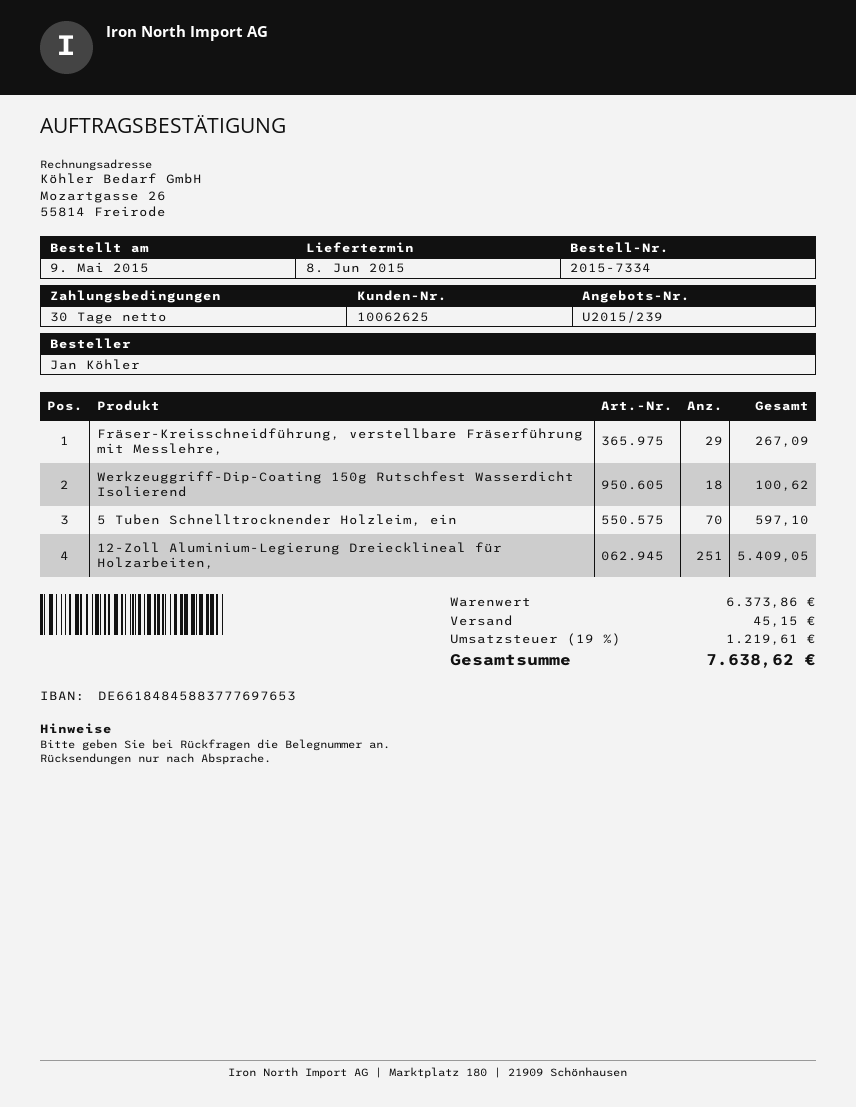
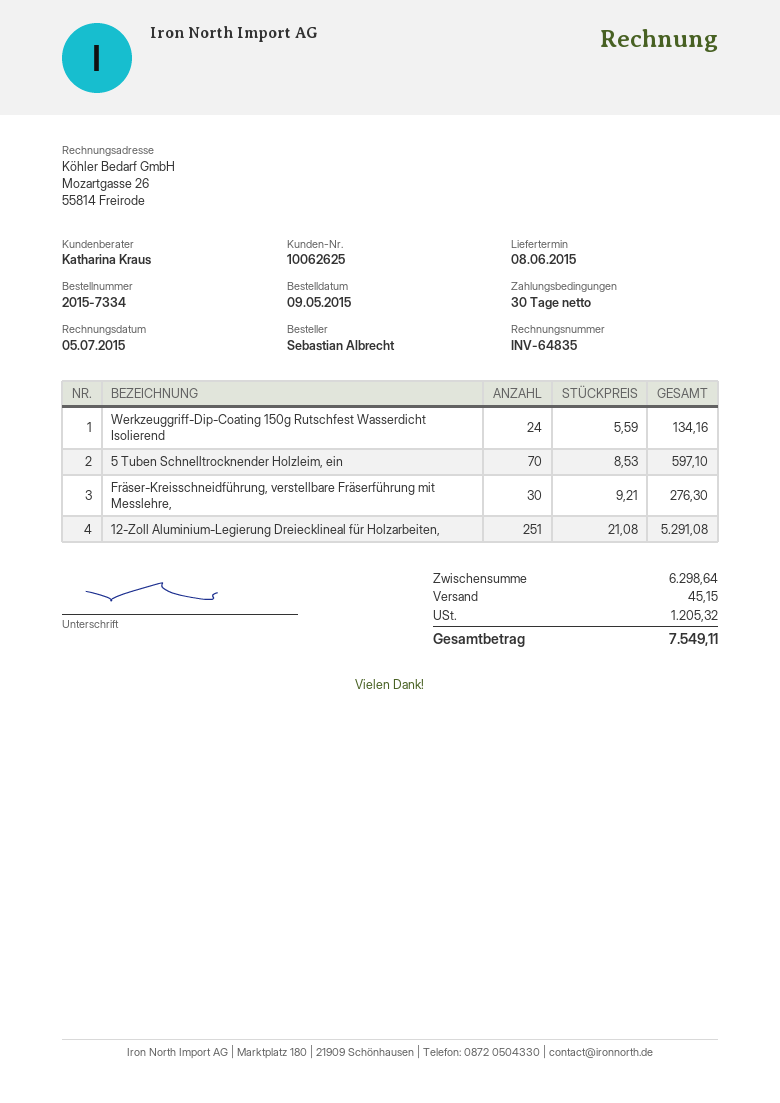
ordered by: Jan Köhler -> Sebastian Albrecht
Fräser-Kreisschneidführung, verstellbare Fräserführung mit Messlehre,: 29 for 267.09 -> 30 for 276.30
Werkzeuggriff-Dip-Coating 150g Rutschfest Wasserdicht Isolierend: 18 for 100.62 -> 24 for 134.16
12-Zoll Aluminium-Legierung Dreiecklineal für Holzarbeiten,: 251 for 5409.05 -> 251 for 5291.08
subtotal: 6373.86 -> 6298.64
tax: 1219.61 -> 1205.32
total: 7638.62 -> 7549.11

